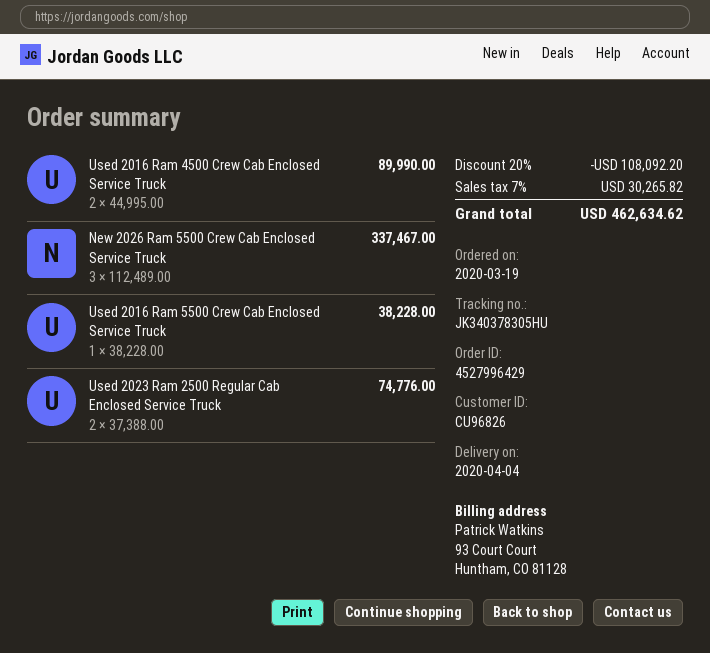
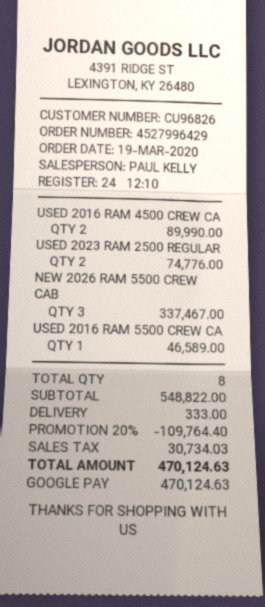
Used 2016 Ram 5500 Crew Cab Enclosed Service Truck: 1 for 38228.00 -> 1 for 46589.00
discount: 20% = 108092.20 -> 20% = 109764.40
shipping: none -> 333.00
tax: 30265.82 -> 30734.03
total: 462634.62 -> 470124.63

